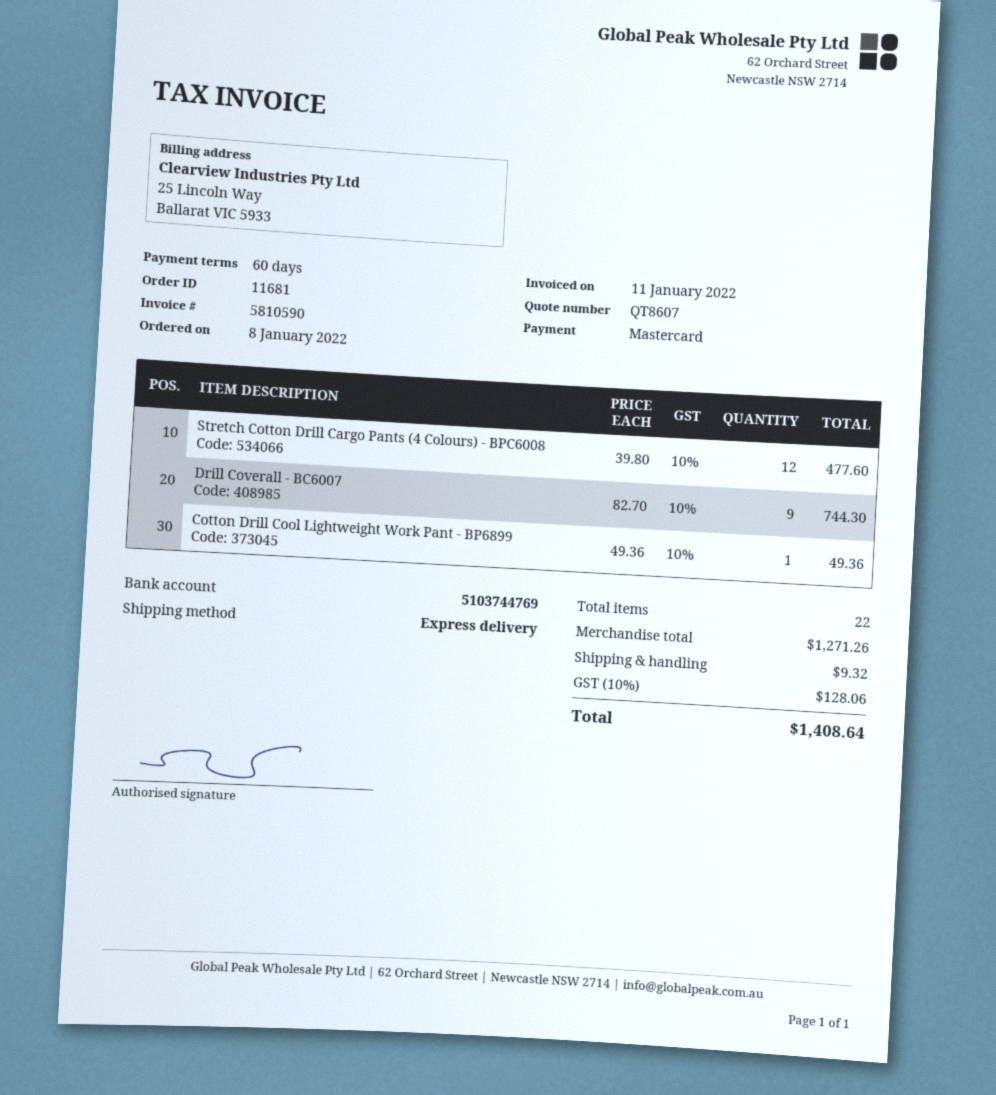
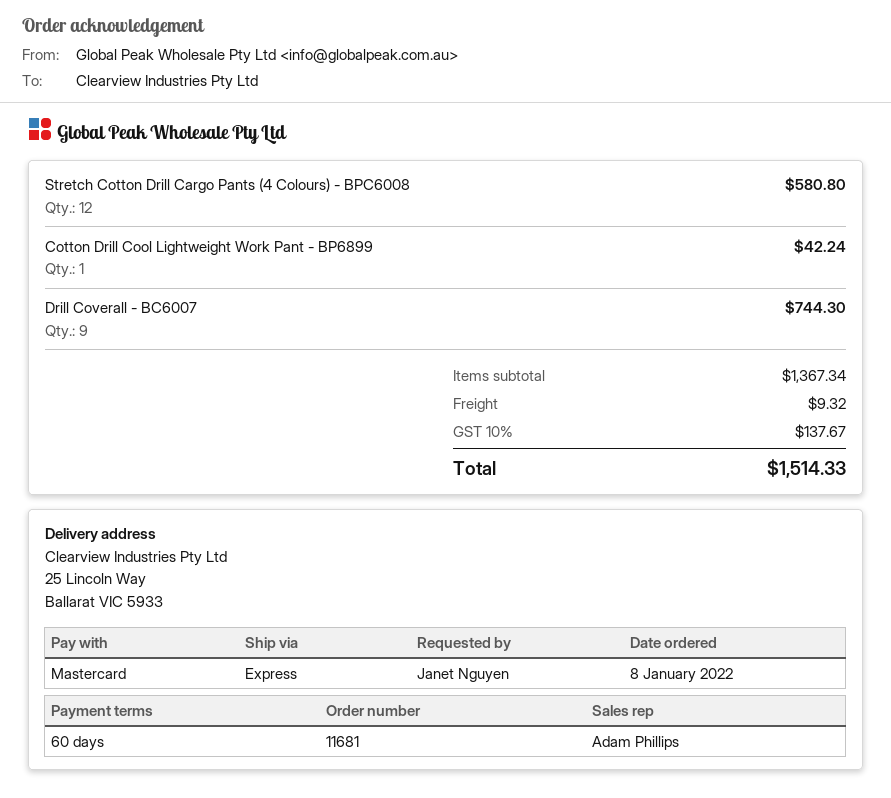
Stretch Cotton Drill Cargo Pants (4 Colours) - BPC6008: 12 for 477.60 -> 12 for 580.80
Cotton Drill Cool Lightweight Work Pant - BP6899: 1 for 49.36 -> 1 for 42.24
subtotal: 1271.26 -> 1367.34
tax: 10% = 128.06 -> 10% = 137.67
total: 1408.64 -> 1514.33

